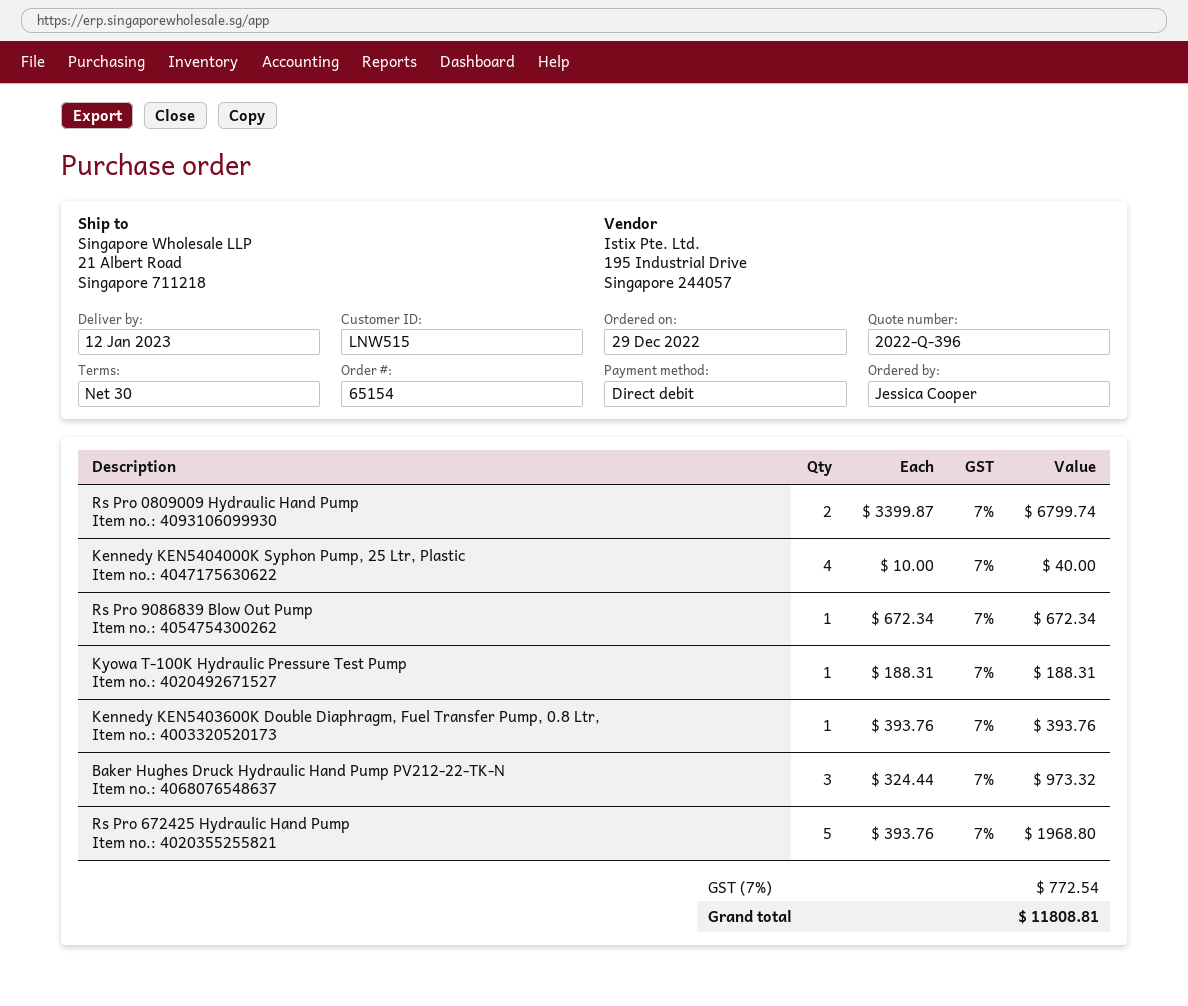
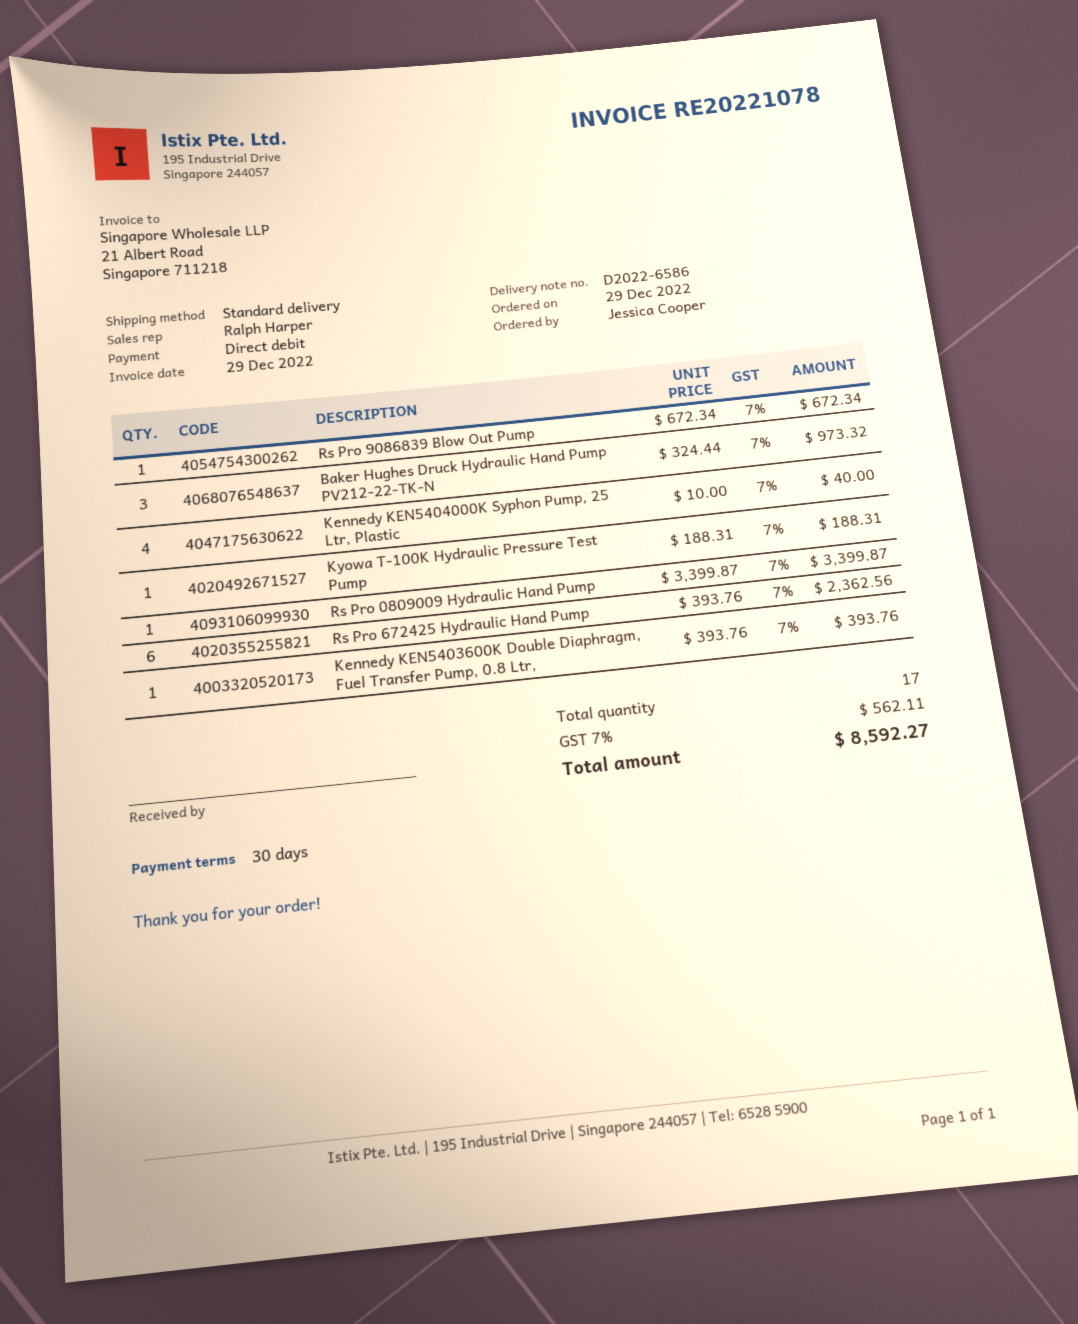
Rs Pro 0809009 Hydraulic Hand Pump: 2 x 3399.87 = 6799.74 -> 1 x 3399.87 = 3399.87
Rs Pro 672425 Hydraulic Hand Pump: 5 x 393.76 = 1968.80 -> 6 x 393.76 = 2362.56
tax: 7% = 772.54 -> 7% = 562.11
total: 11808.81 -> 8592.27

